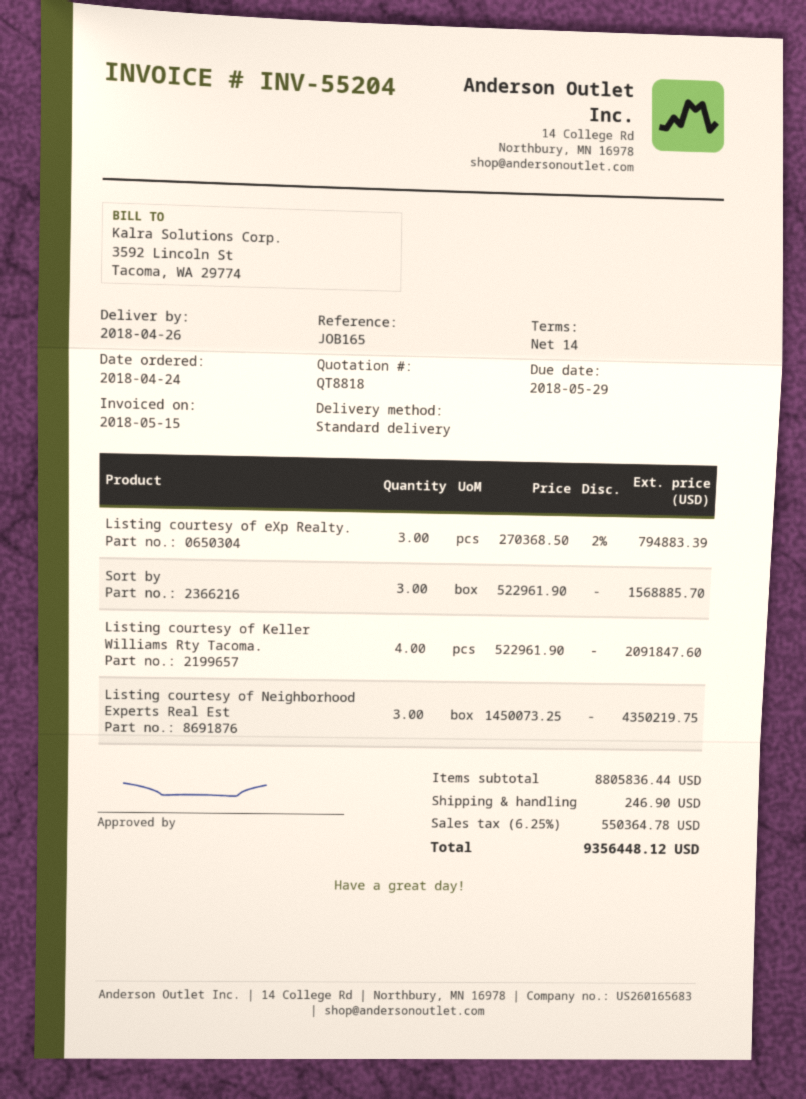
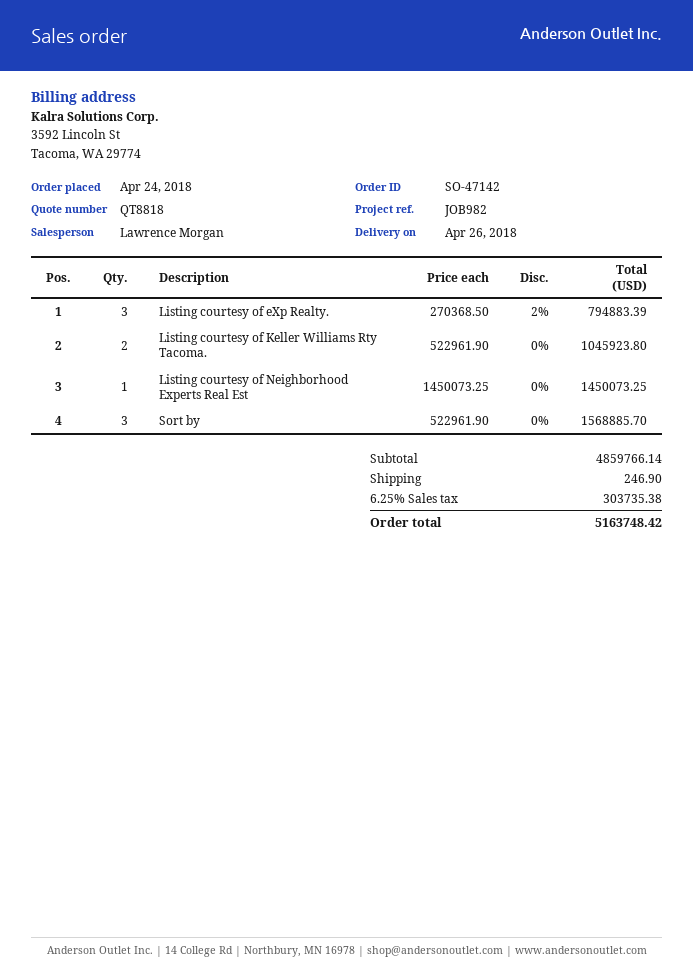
reference: JOB165 -> JOB982
Listing courtesy of Keller Williams Rty Tacoma.: 4 x 522961.90 = 2091847.60 -> 2 x 522961.90 = 1045923.80
Listing courtesy of Neighborhood Experts Real Est: 3 x 1450073.25 = 4350219.75 -> 1 x 1450073.25 = 1450073.25
subtotal: 8805836.44 -> 4859766.14
tax: 6.25% = 550364.78 -> 6.25% = 303735.38
total: 9356448.12 -> 5163748.42

